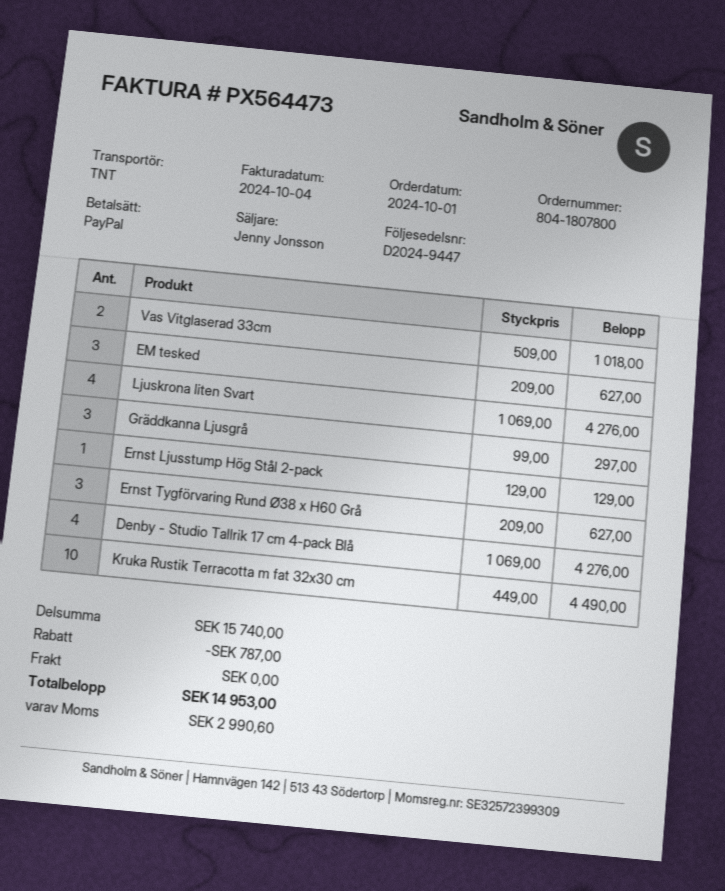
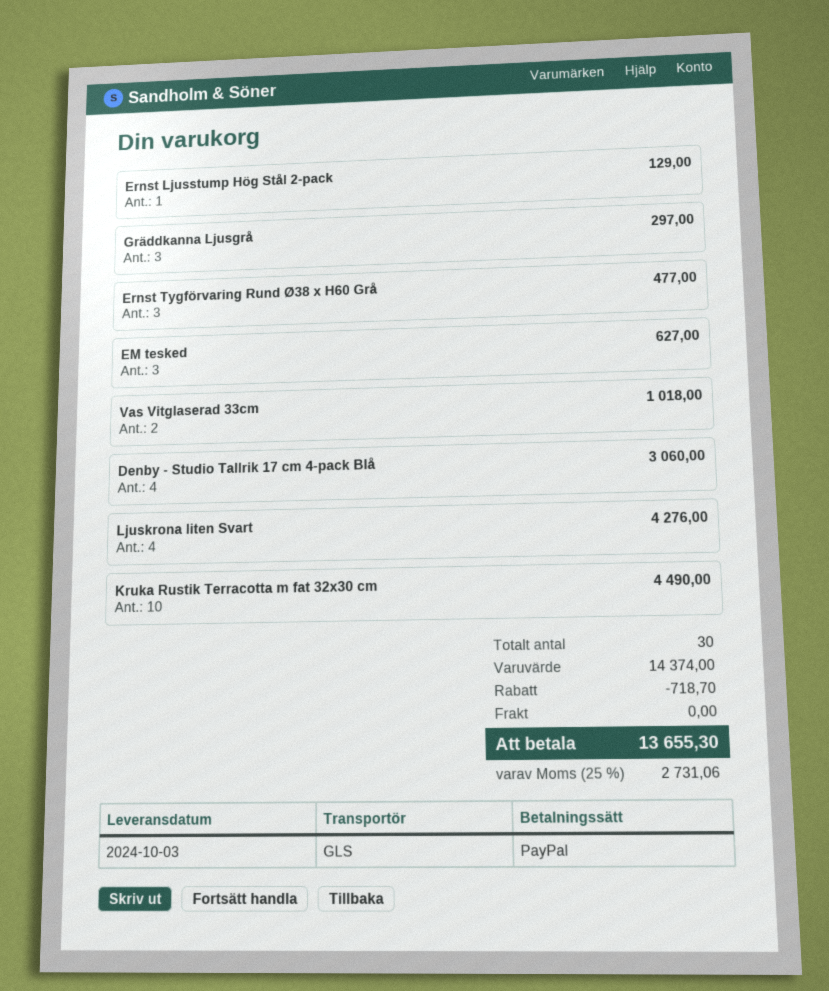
shipping method: TNT -> GLS
Ernst Tygförvaring Rund Ø38 x H60 Grå: 3 for 627.00 -> 3 for 477.00
Denby - Studio Tallrik 17 cm 4-pack Blå: 4 for 4276.00 -> 4 for 3060.00
subtotal: 15740.00 -> 14374.00
discount: 787.00 -> 718.70
tax: 2990.60 -> 2731.06
total: 14953.00 -> 13655.30

